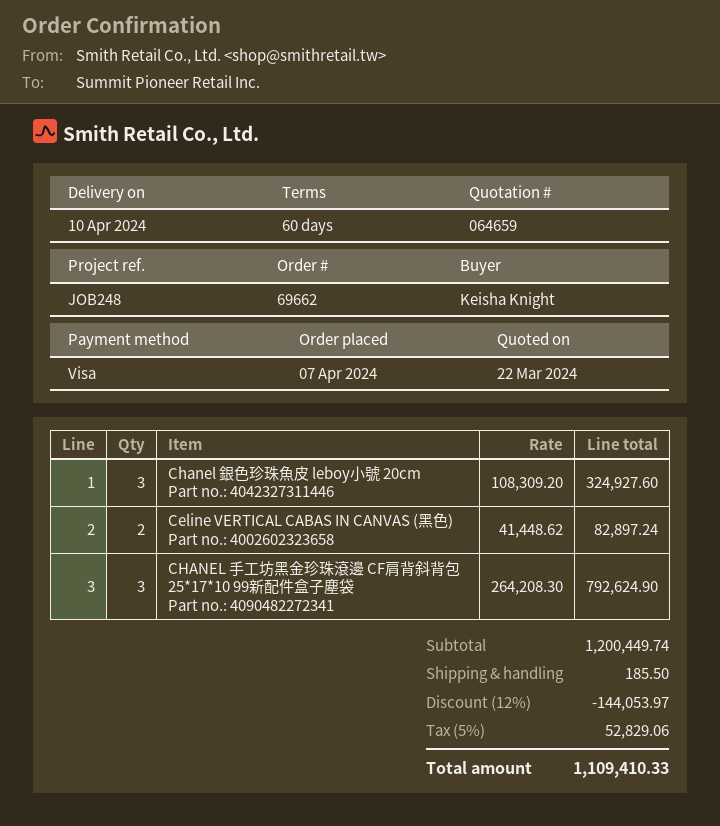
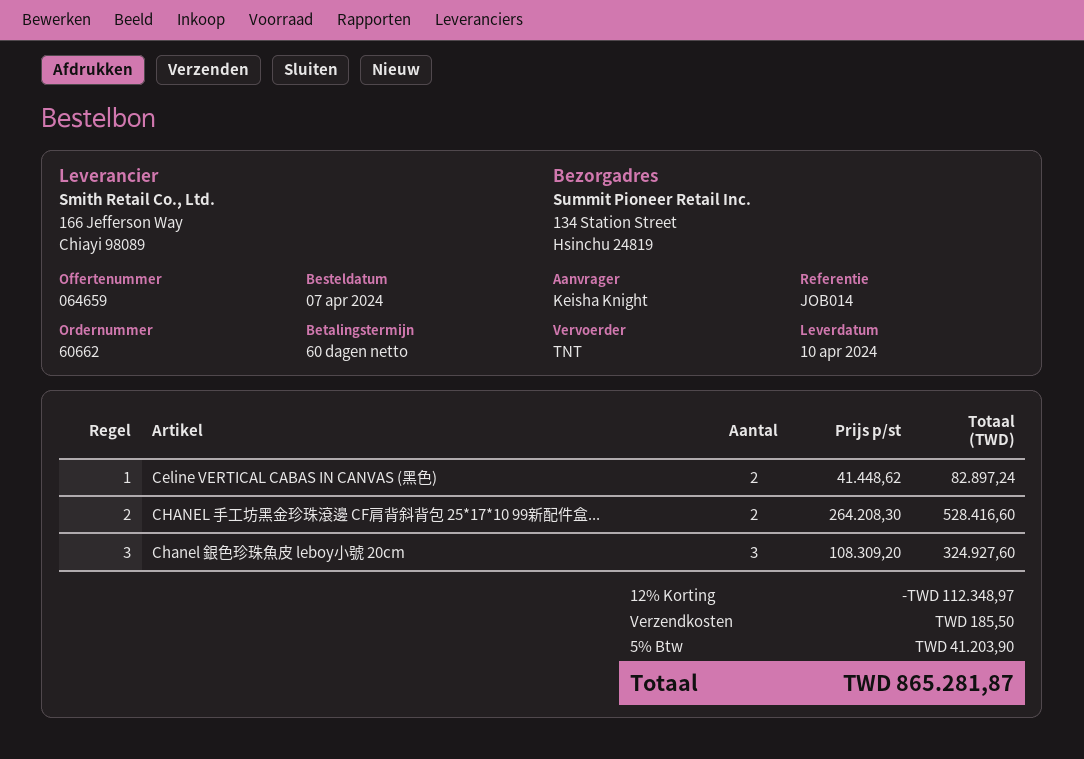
order number: 69662 -> 60662
reference: JOB248 -> JOB014
CHANEL 手工坊黑金珍珠滾邊 CF肩背斜背包 25*17*10 99新配件盒子塵袋: 3 x 264208.30 = 792624.90 -> 2 x 264208.30 = 528416.60
discount: 12% = 144053.97 -> 12% = 112348.97
tax: 5% = 52829.06 -> 5% = 41203.90
total: 1109410.33 -> 865281.87

